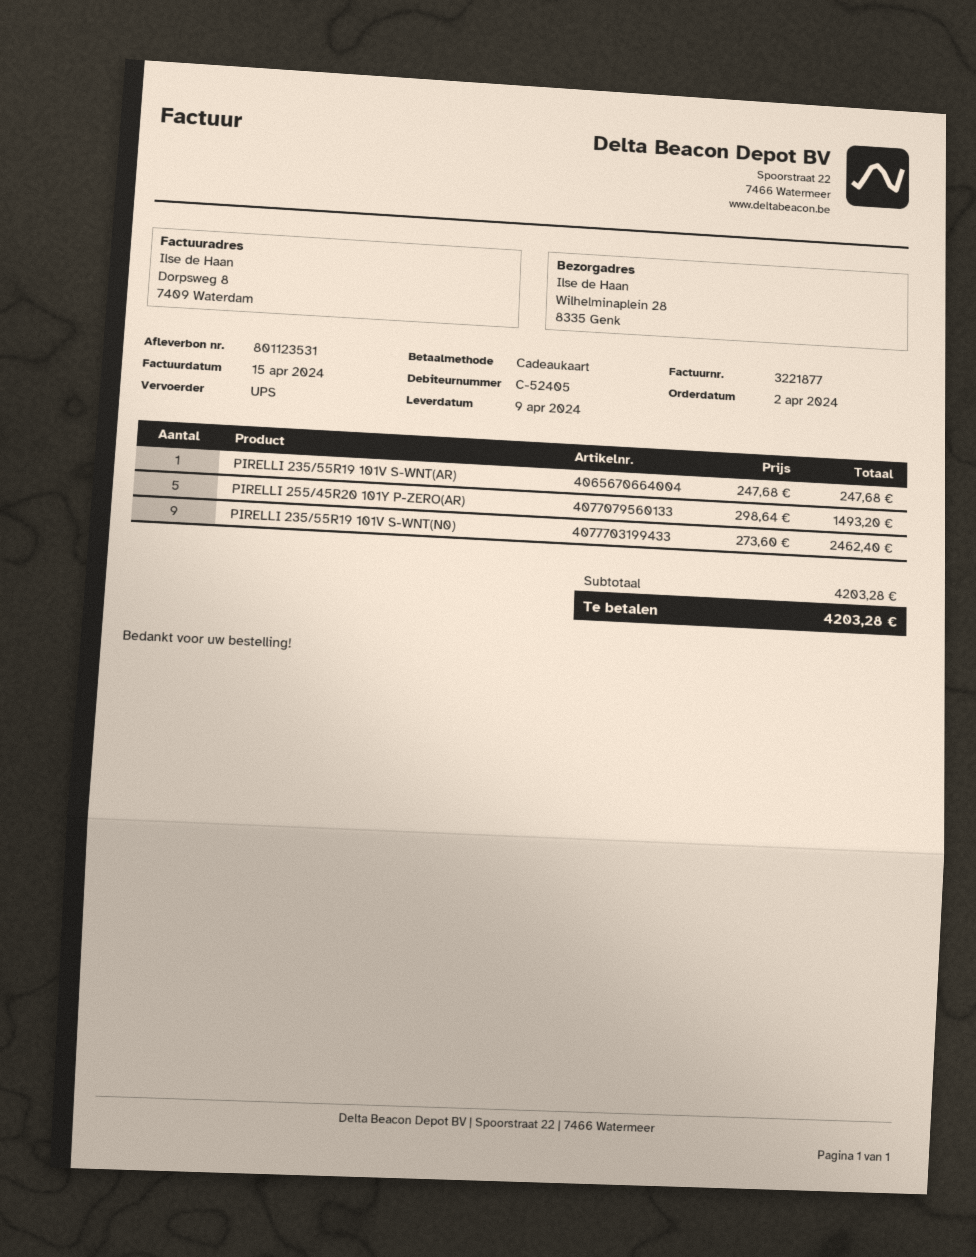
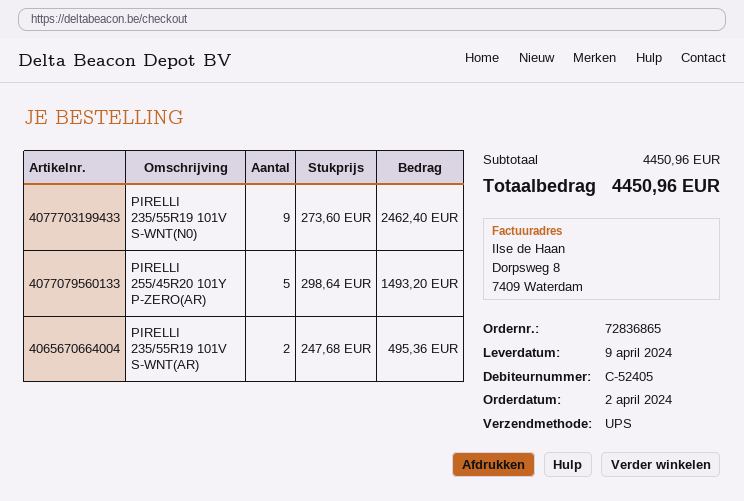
PIRELLI 235/55R19 101V S-WNT(AR): 1 x 247.68 = 247.68 -> 2 x 247.68 = 495.36
subtotal: 4203.28 -> 4450.96
total: 4203.28 -> 4450.96

